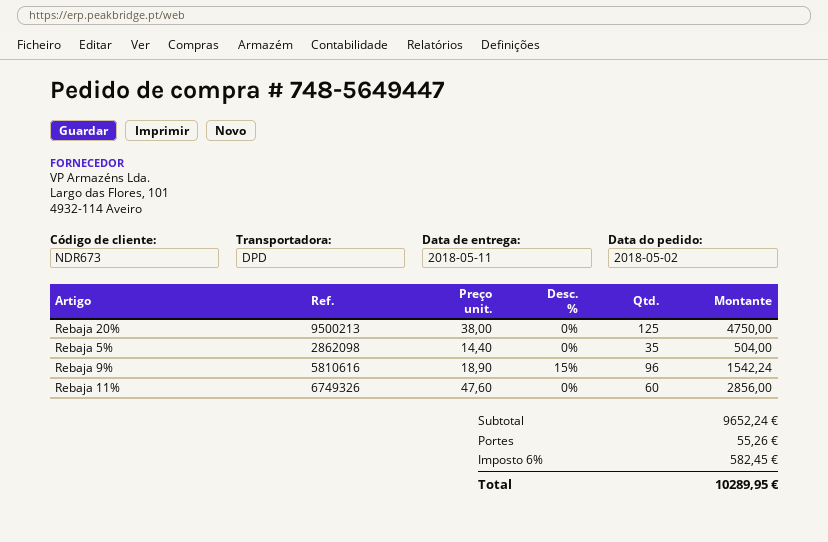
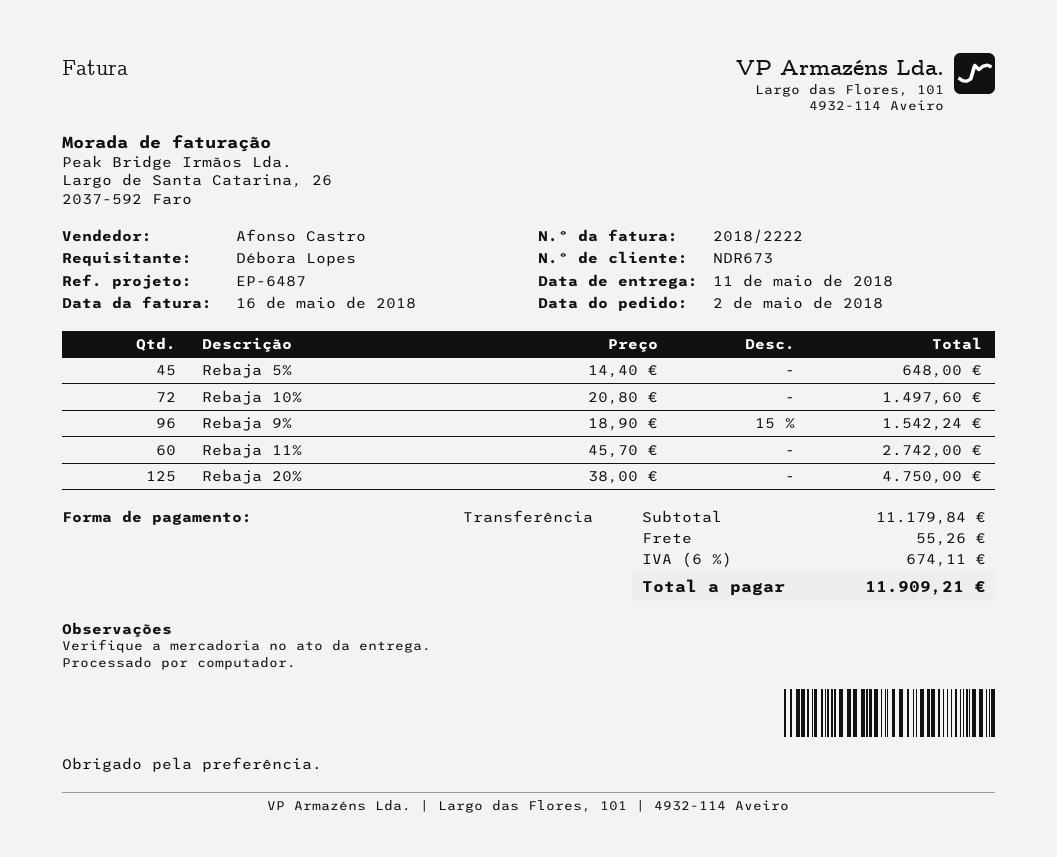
Rebaja 5%: 35 x 14.40 = 504.00 -> 45 x 14.40 = 648.00
Rebaja 11%: 60 x 47.60 = 2856.00 -> 60 x 45.70 = 2742.00
Rebaja 10%: none -> 72 x 20.80 = 1497.60
subtotal: 9652.24 -> 11179.84
tax: 6% = 582.45 -> 6% = 674.11
total: 10289.95 -> 11909.21

